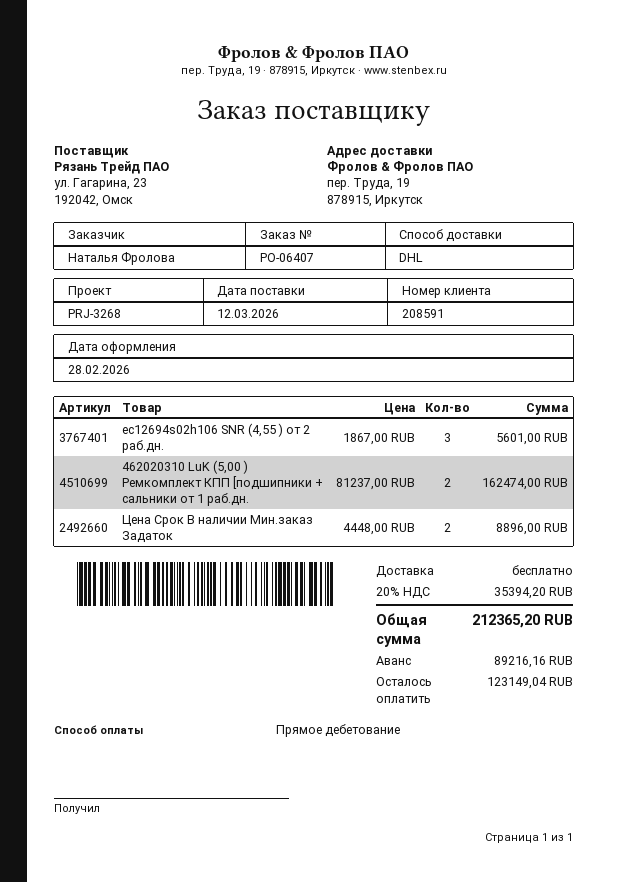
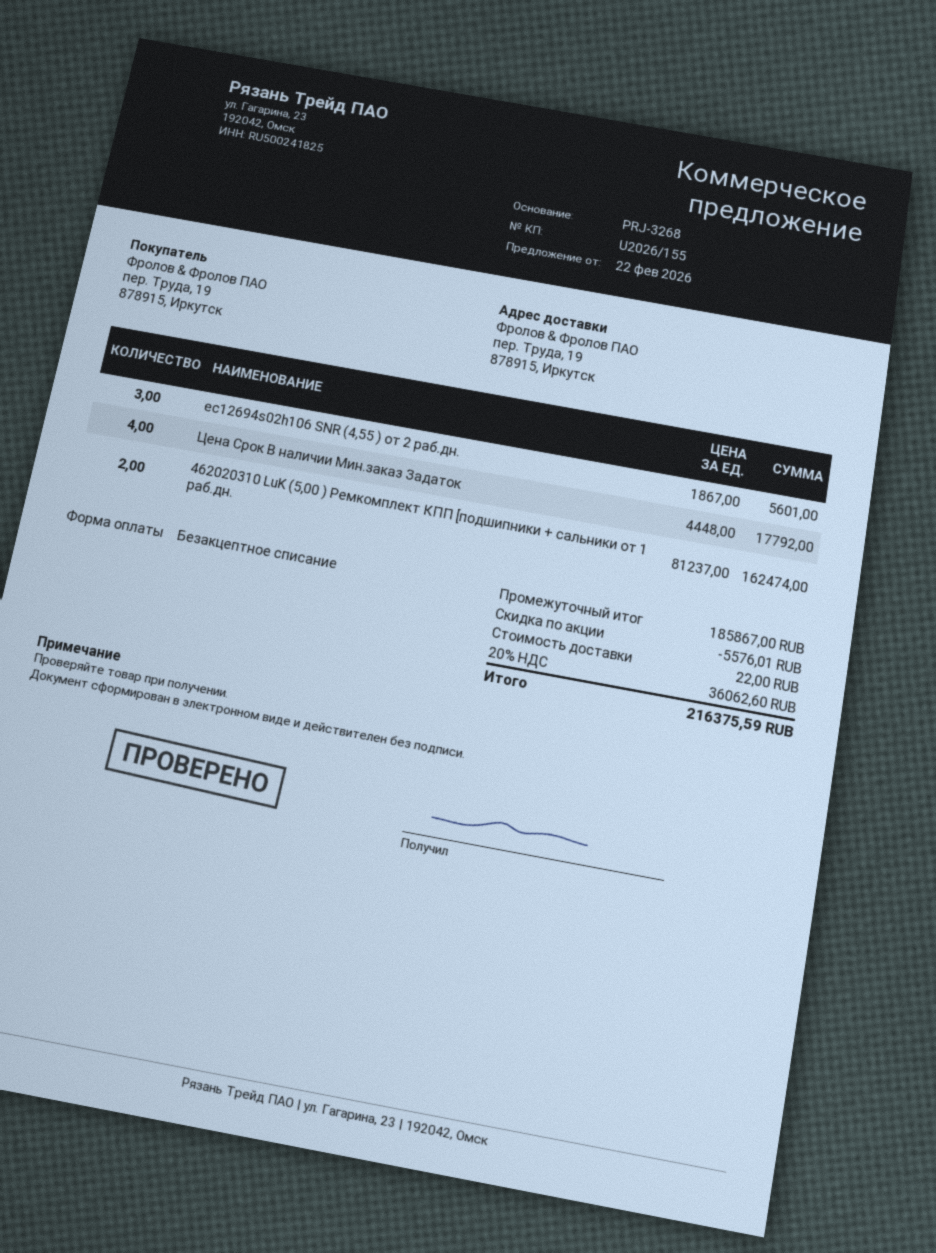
Цена Срок В наличии Мин.заказ Задаток: 2 x 4448.00 = 8896.00 -> 4 x 4448.00 = 17792.00
discount: none -> 5576.01
shipping: 0.00 -> 22.00
tax: 20% = 35394.20 -> 20% = 36062.60
total: 212365.20 -> 216375.59

